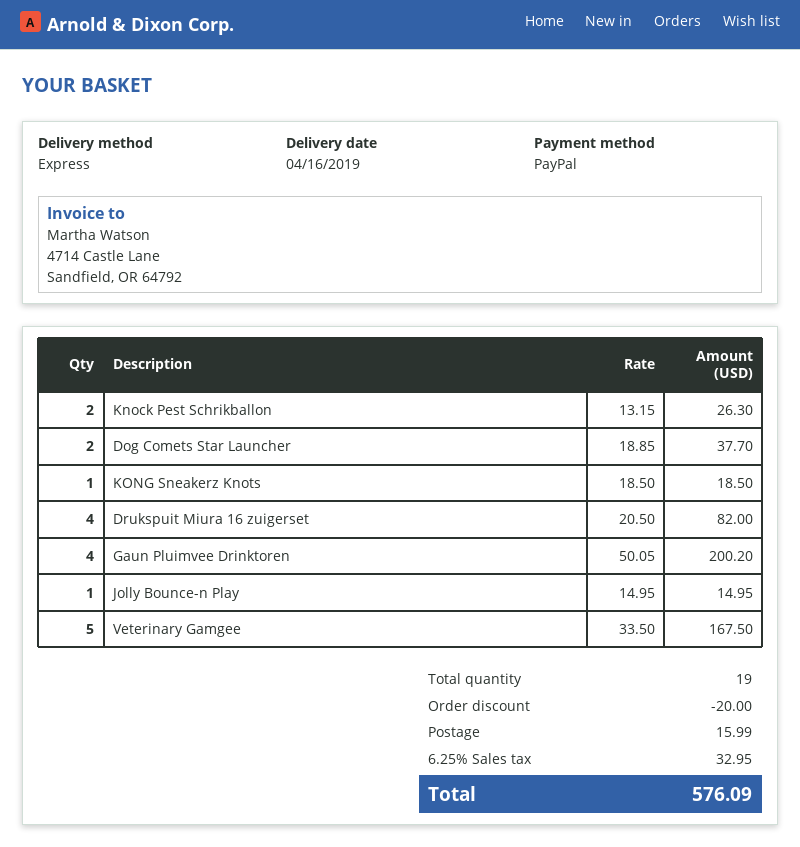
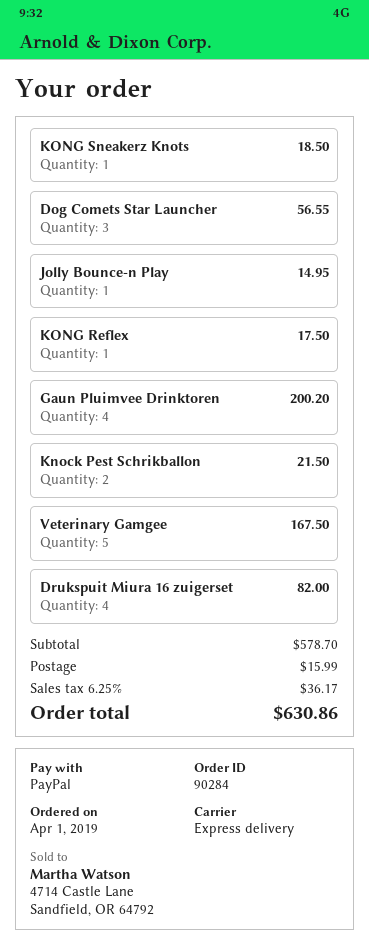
Knock Pest Schrikballon: 2 for 26.30 -> 2 for 21.50
Dog Comets Star Launcher: 2 for 37.70 -> 3 for 56.55
KONG Reflex: none -> 1 for 17.50
discount: 20.00 -> none
tax: 6.25% = 32.95 -> 6.25% = 36.17
total: 576.09 -> 630.86

